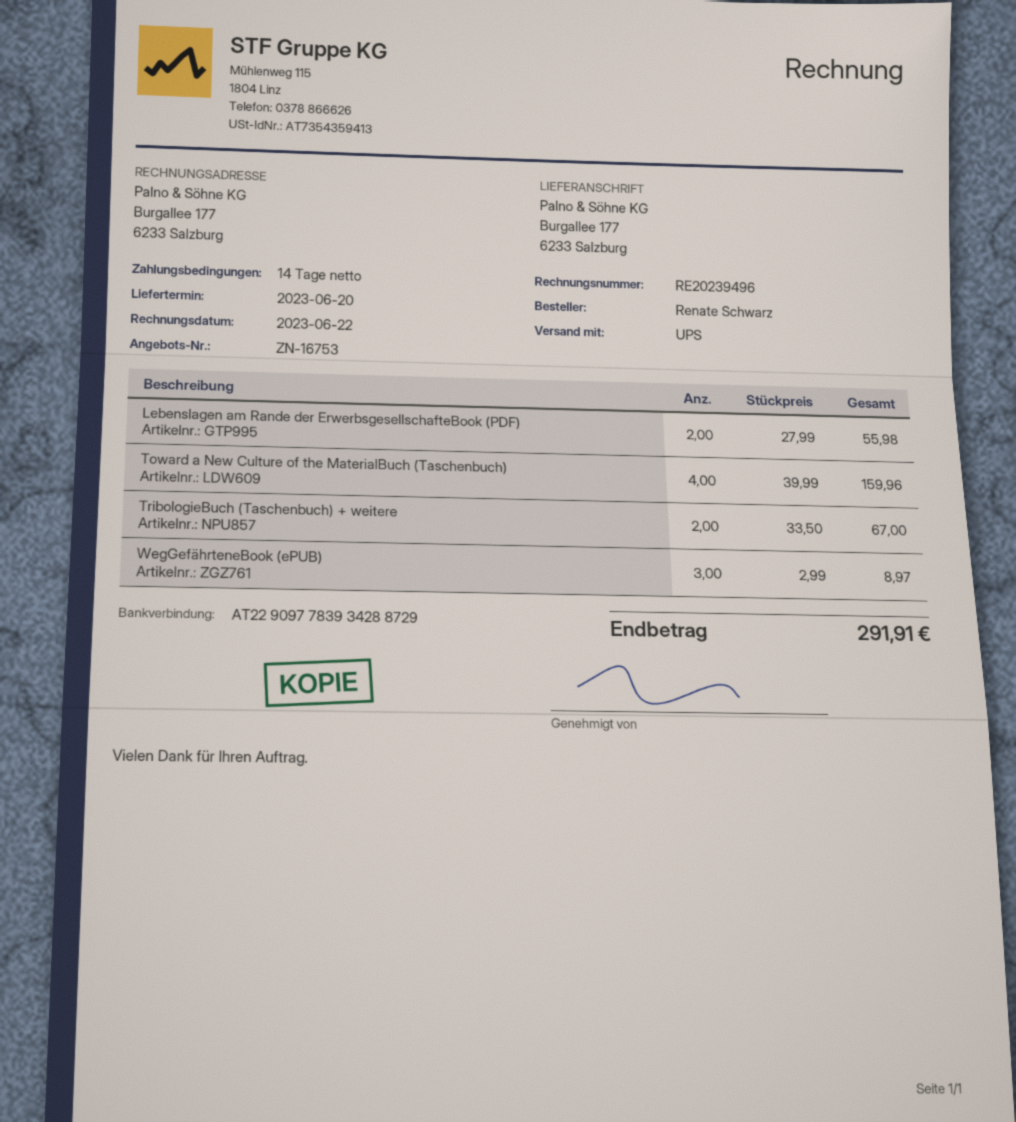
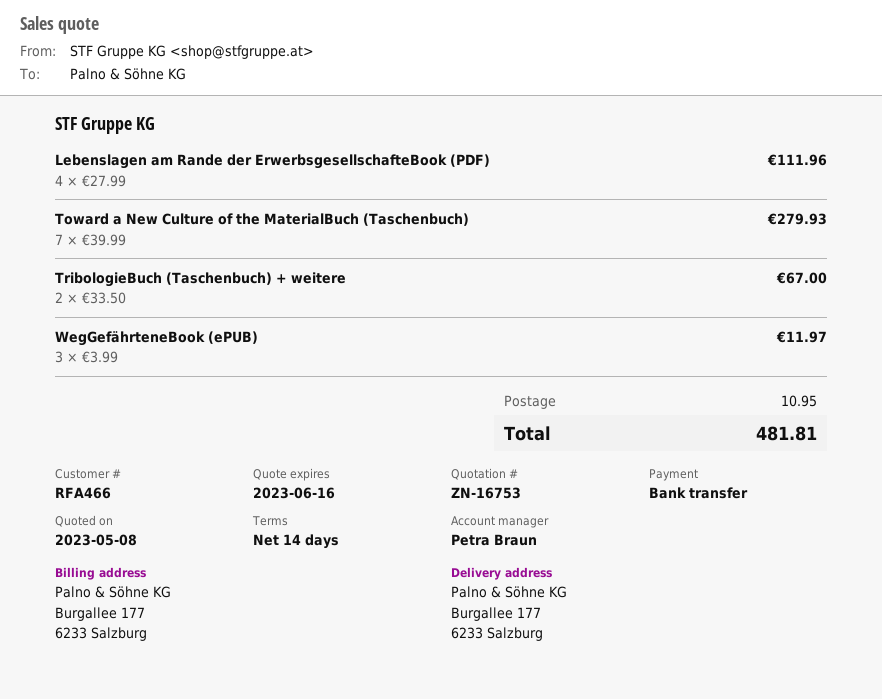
Lebenslagen am Rande der ErwerbsgesellschafteBook (PDF): 2 x 27.99 = 55.98 -> 4 x 27.99 = 111.96
Toward a New Culture of the MaterialBuch (Taschenbuch): 4 x 39.99 = 159.96 -> 7 x 39.99 = 279.93
WegGefährteneBook (ePUB): 3 x 2.99 = 8.97 -> 3 x 3.99 = 11.97
shipping: none -> 10.95
total: 291.91 -> 481.81

